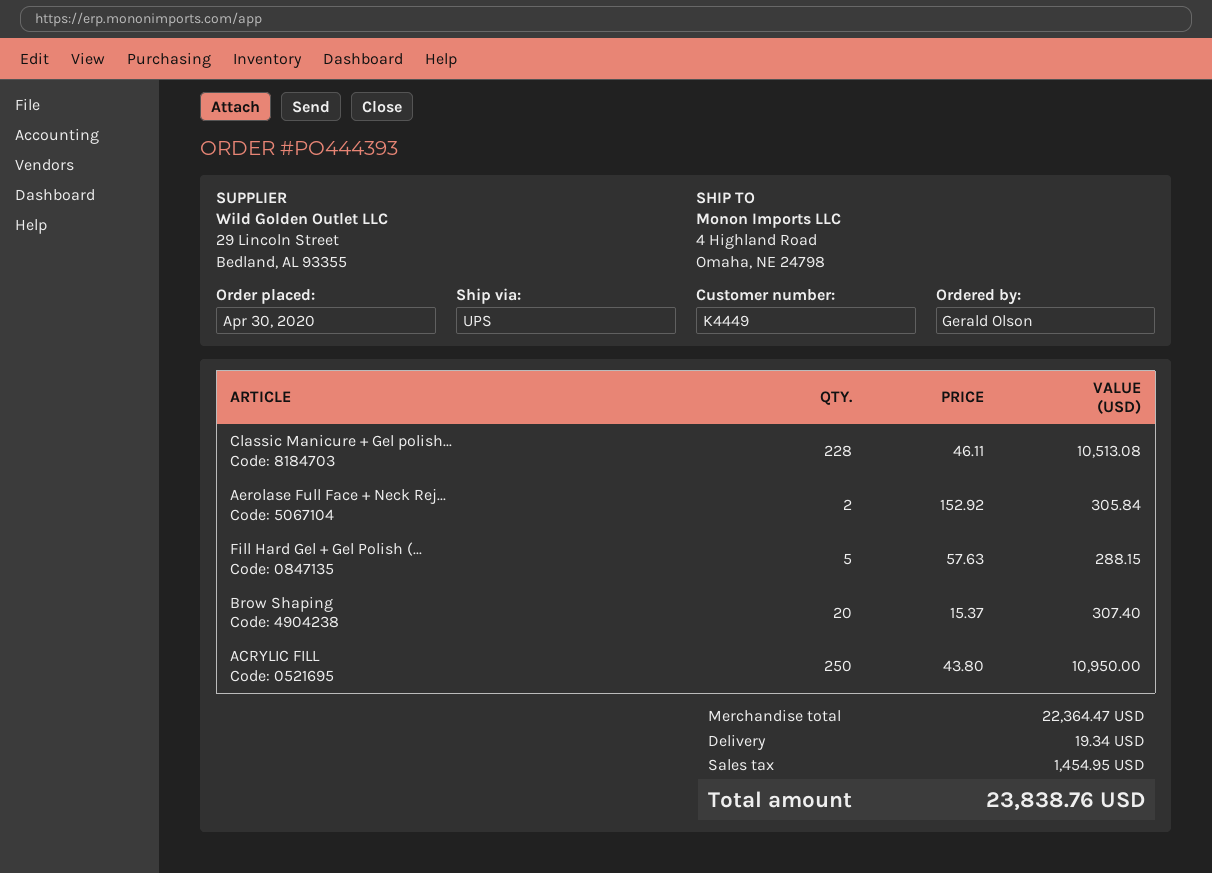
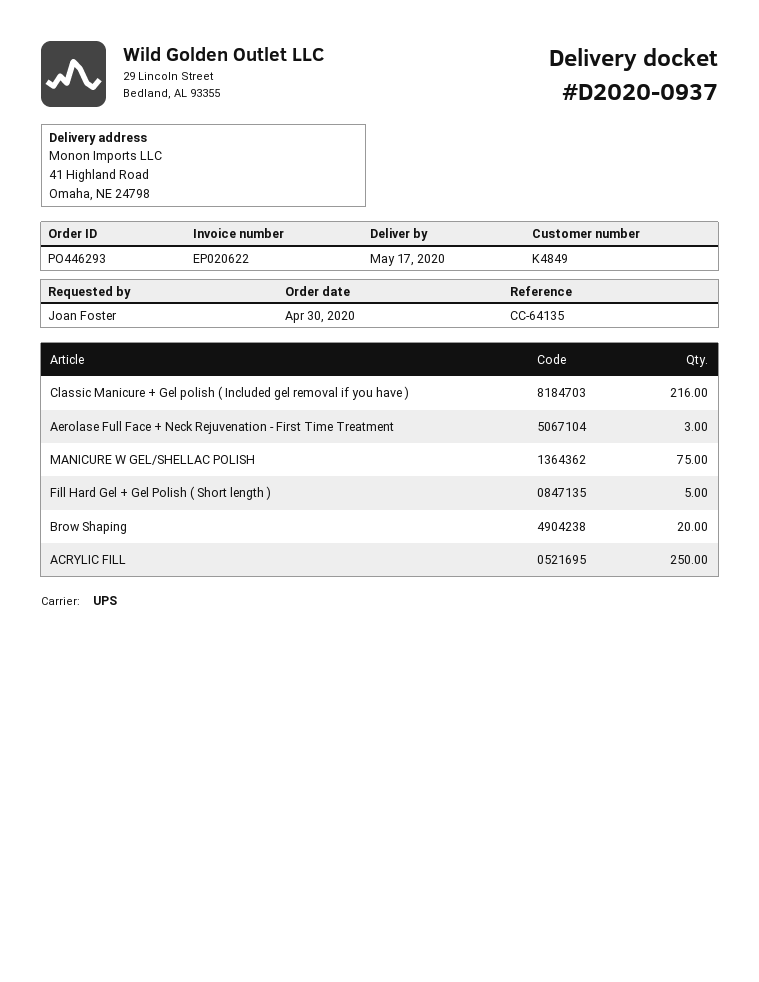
order number: PO444393 -> PO446293
customer number: K4449 -> K4849
ordered by: Gerald Olson -> Joan Foster
ship to: 4 Highland Road, Omaha, NE 24798 -> 41 Highland Road, Omaha, NE 24798
Classic Manicure + Gel polish...: 228 -> 216
Aerolase Full Face + Neck Rej...: 2 -> 3
MANICURE W GEL/SHELLAC POLISH: none -> 75

